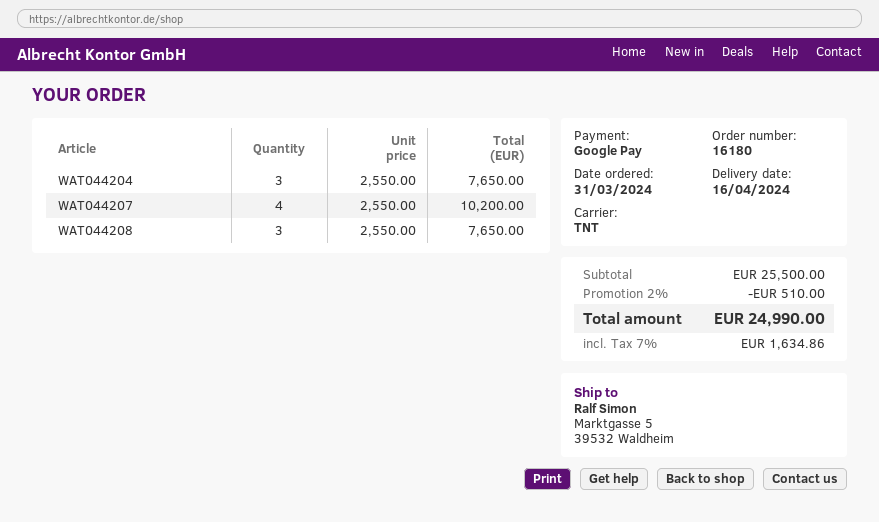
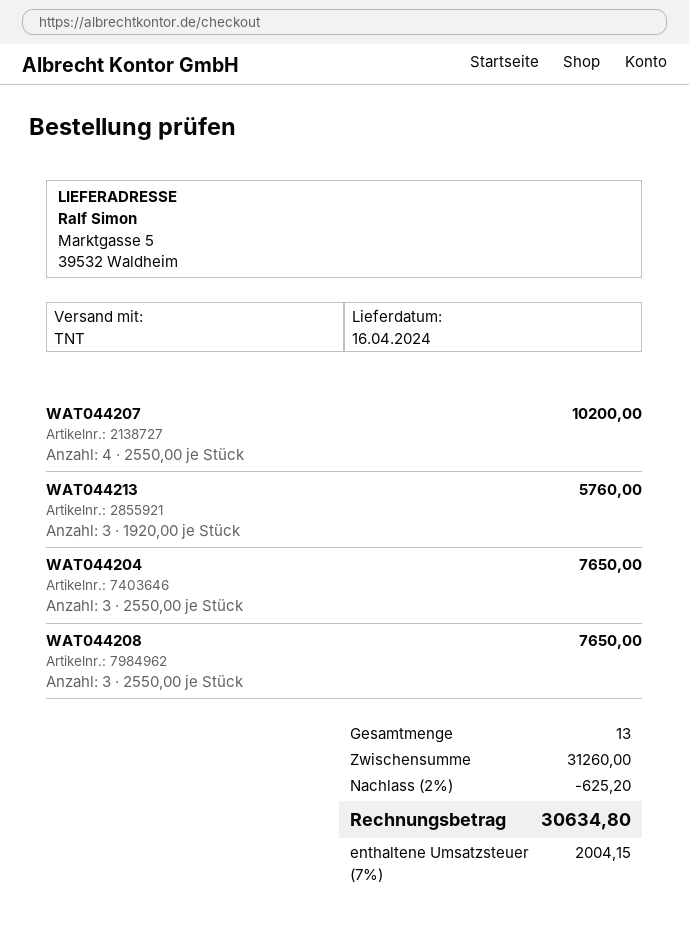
WAT044213: none -> 3 x 1920.00 = 5760.00
subtotal: 25500.00 -> 31260.00
discount: 2% = 510.00 -> 2% = 625.20
tax: 7% = 1634.86 -> 7% = 2004.15
total: 24990.00 -> 30634.80

